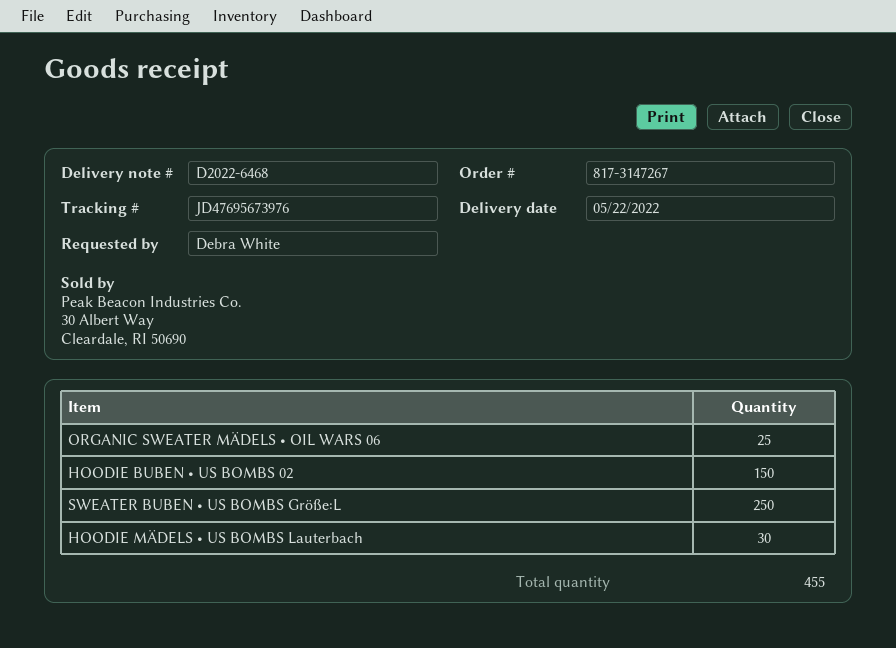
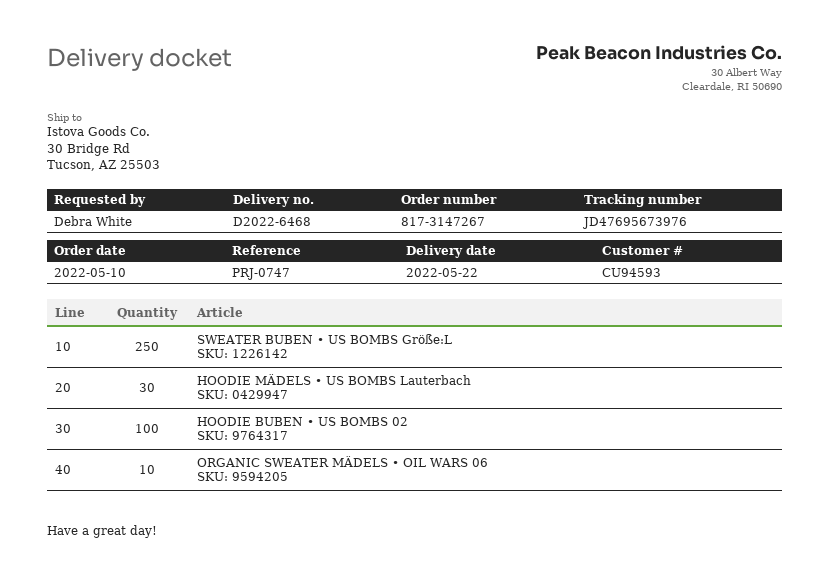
ORGANIC SWEATER MÄDELS • OIL WARS 06: 25 -> 10
HOODIE BUBEN • US BOMBS 02: 150 -> 100

